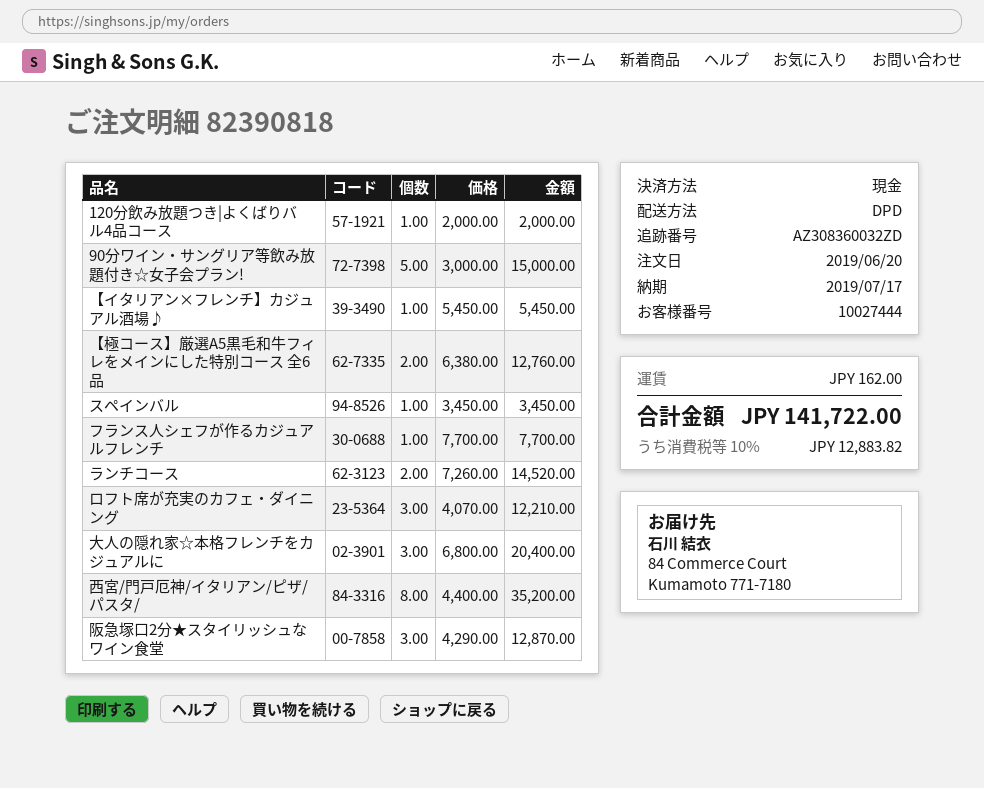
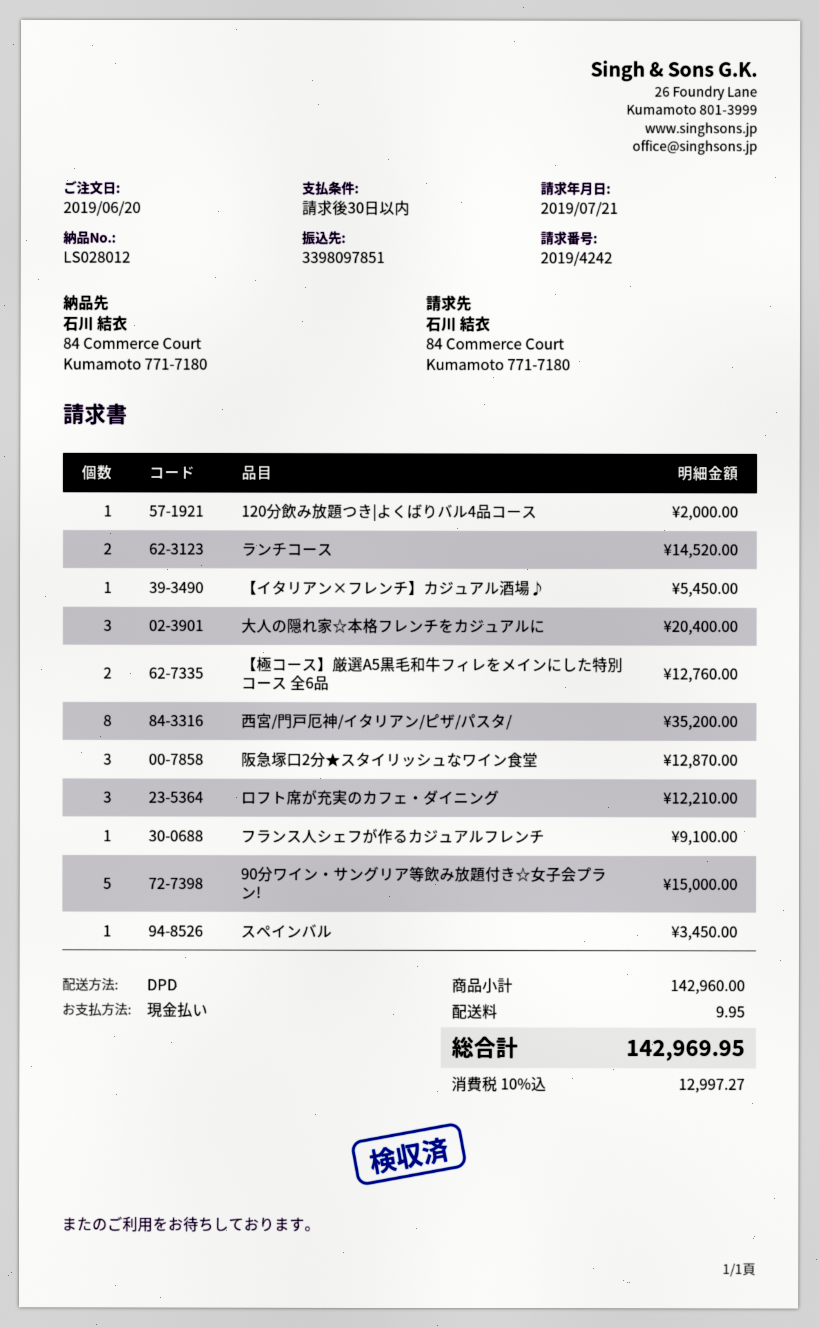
フランス人シェフが作るカジュアルフレンチ: 1 for 7700.00 -> 1 for 9100.00
shipping: 162.00 -> 9.95
tax: 10% = 12883.82 -> 10% = 12997.27
total: 141722.00 -> 142969.95

